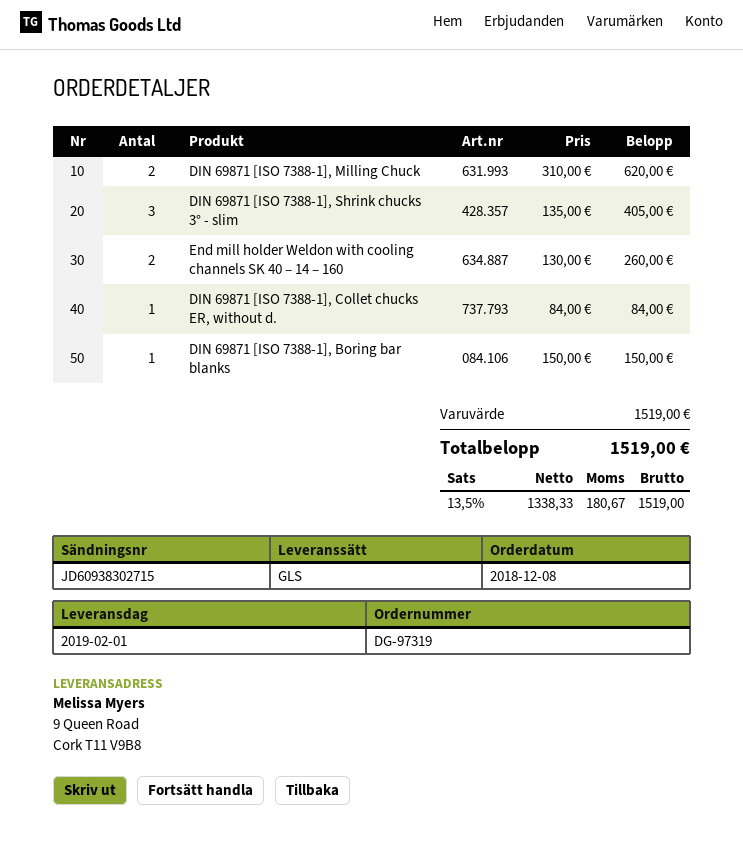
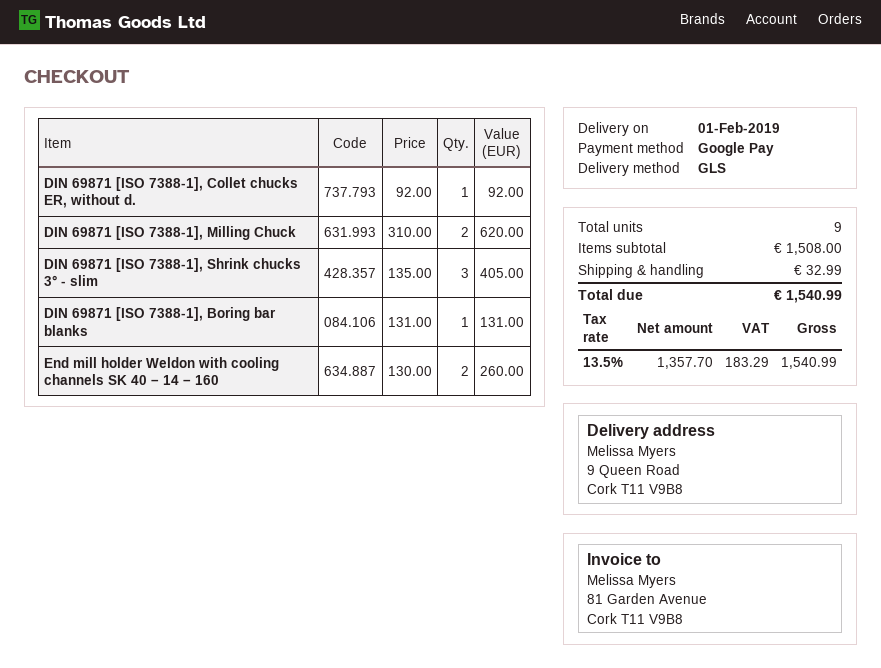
DIN 69871 [ISO 7388-1], Collet chucks ER, without d.: 1 x 84.00 = 84.00 -> 1 x 92.00 = 92.00
DIN 69871 [ISO 7388-1], Boring bar blanks: 1 x 150.00 = 150.00 -> 1 x 131.00 = 131.00
subtotal: 1519.00 -> 1508.00
shipping: none -> 32.99
net: 1338.33 -> 1357.70
tax: 13.5% = 180.67 -> 13.5% = 183.29
total: 1519.00 -> 1540.99

